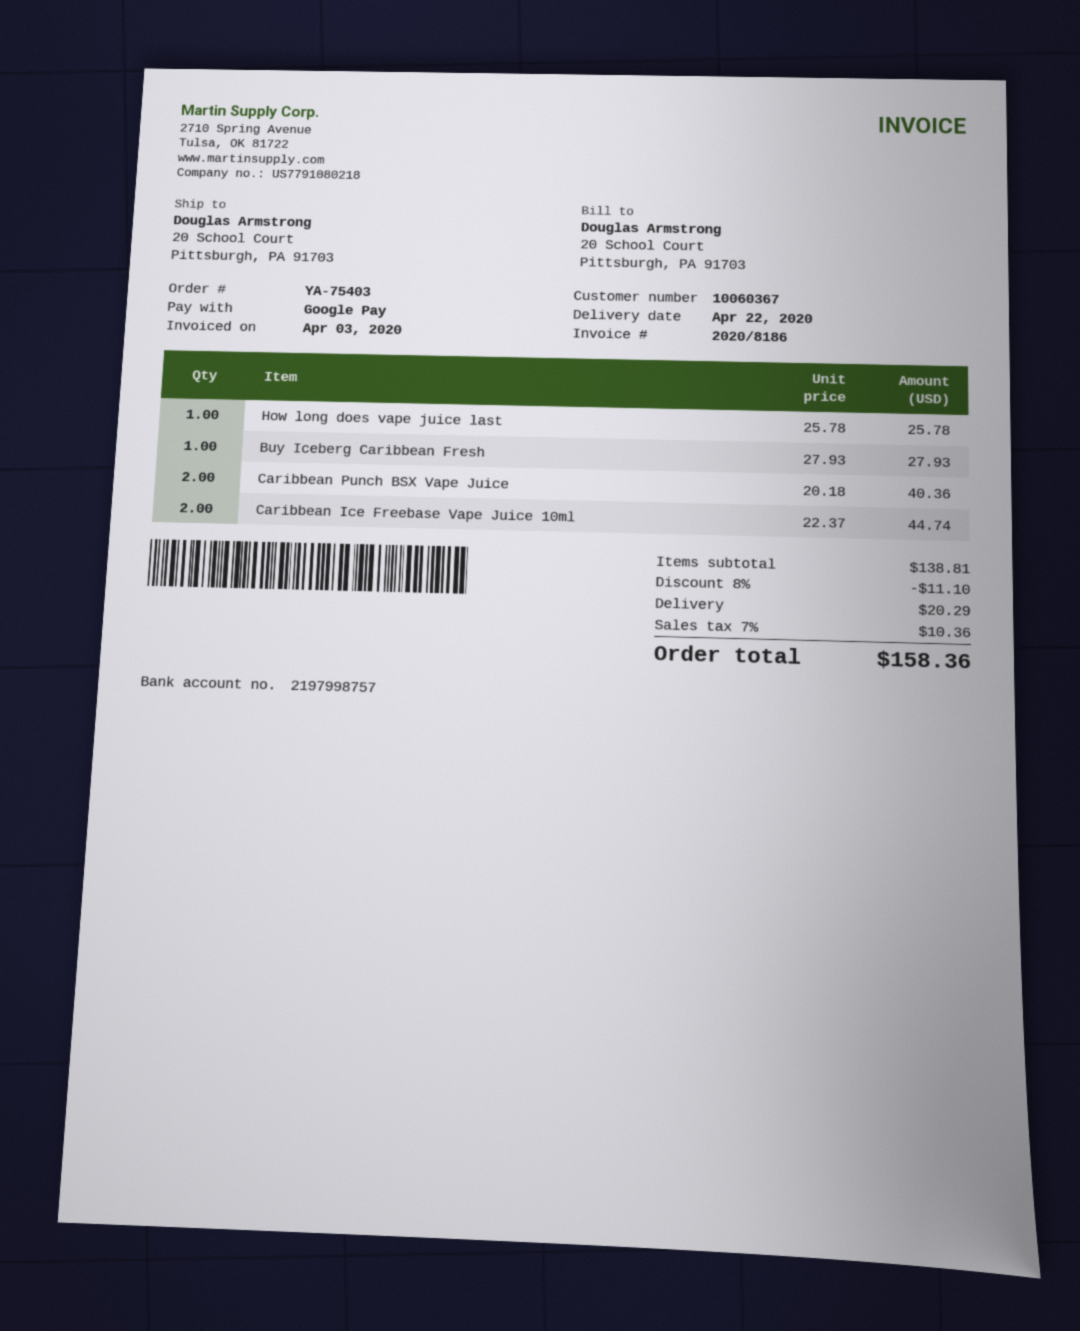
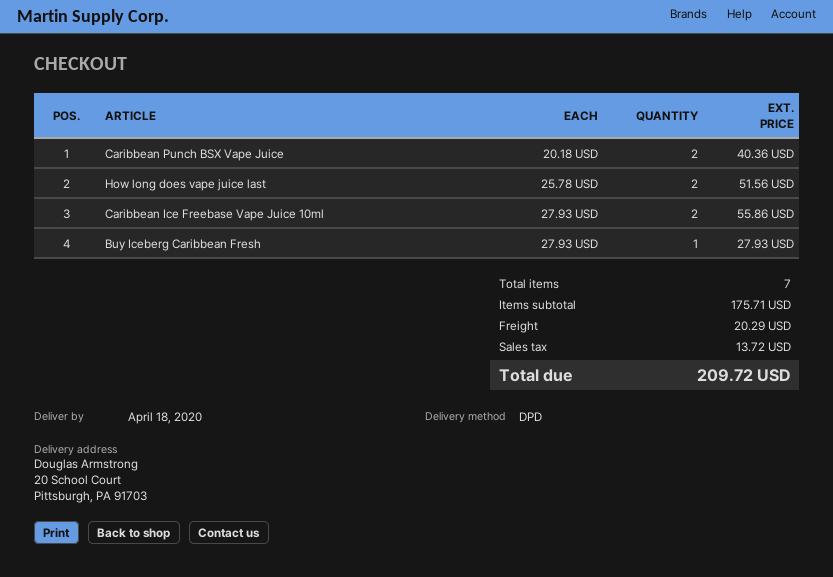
delivery date: 2020-04-22 -> 2020-04-18
How long does vape juice last: 1 x 25.78 = 25.78 -> 2 x 25.78 = 51.56
Caribbean Ice Freebase Vape Juice 10ml: 2 x 22.37 = 44.74 -> 2 x 27.93 = 55.86
subtotal: 138.81 -> 175.71
discount: 8% = 11.10 -> none
tax: 10.36 -> 13.72
total: 158.36 -> 209.72

